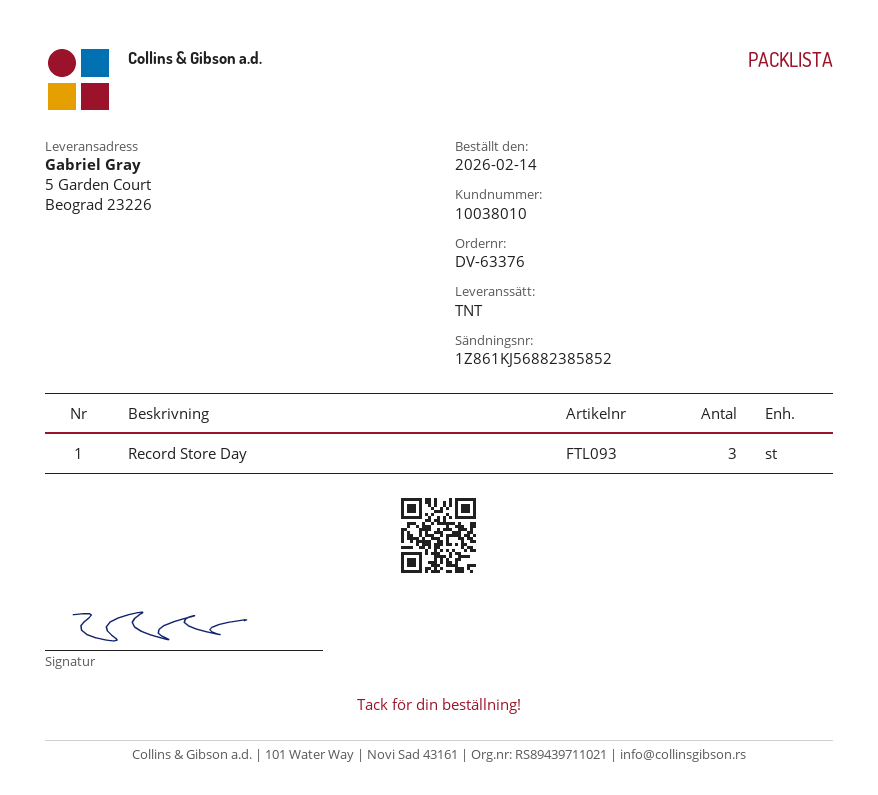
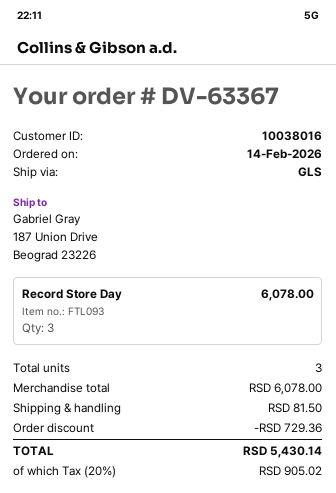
order number: DV-63376 -> DV-63367
customer number: 10038010 -> 10038016
shipping method: TNT -> GLS
ship to: 5 Garden Court, Beograd 23226 -> 187 Union Drive, Beograd 23226

